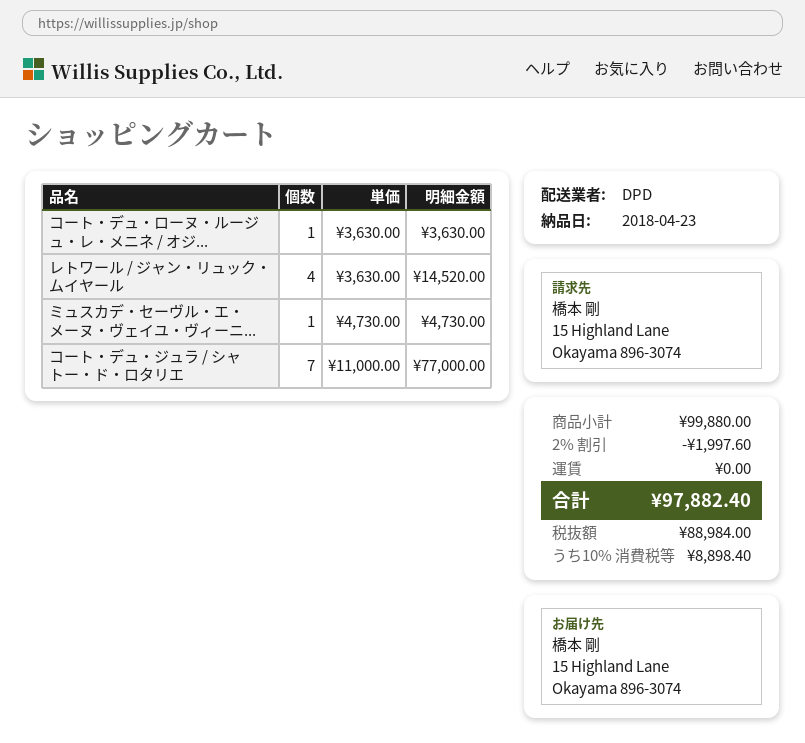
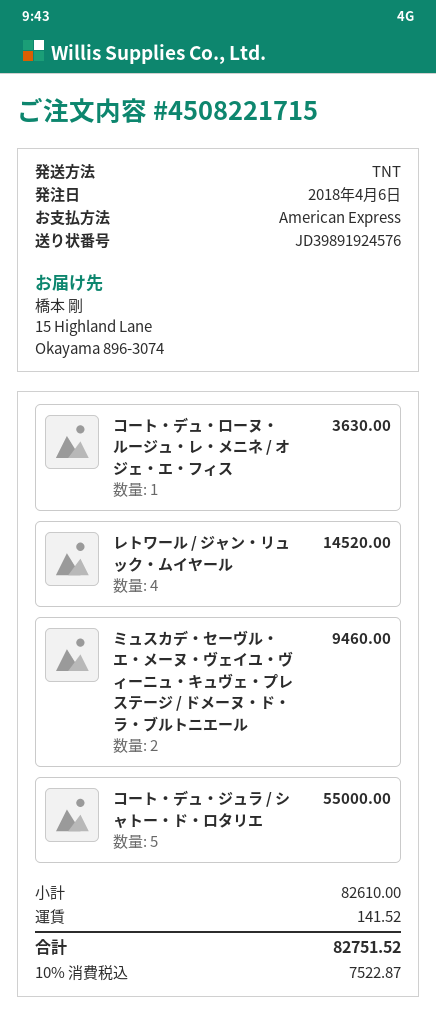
shipping method: DPD -> TNT
ミュスカデ・セーヴル・エ・メーヌ・ヴェイユ・ヴィーニ...: 1 for 4730.00 -> 2 for 9460.00
コート・デュ・ジュラ / シャトー・ド・ロタリエ: 7 for 77000.00 -> 5 for 55000.00
subtotal: 99880.00 -> 82610.00
discount: 2% = 1997.60 -> none
shipping: 0.00 -> 141.52
tax: 10% = 8898.40 -> 10% = 7522.87
total: 97882.40 -> 82751.52

